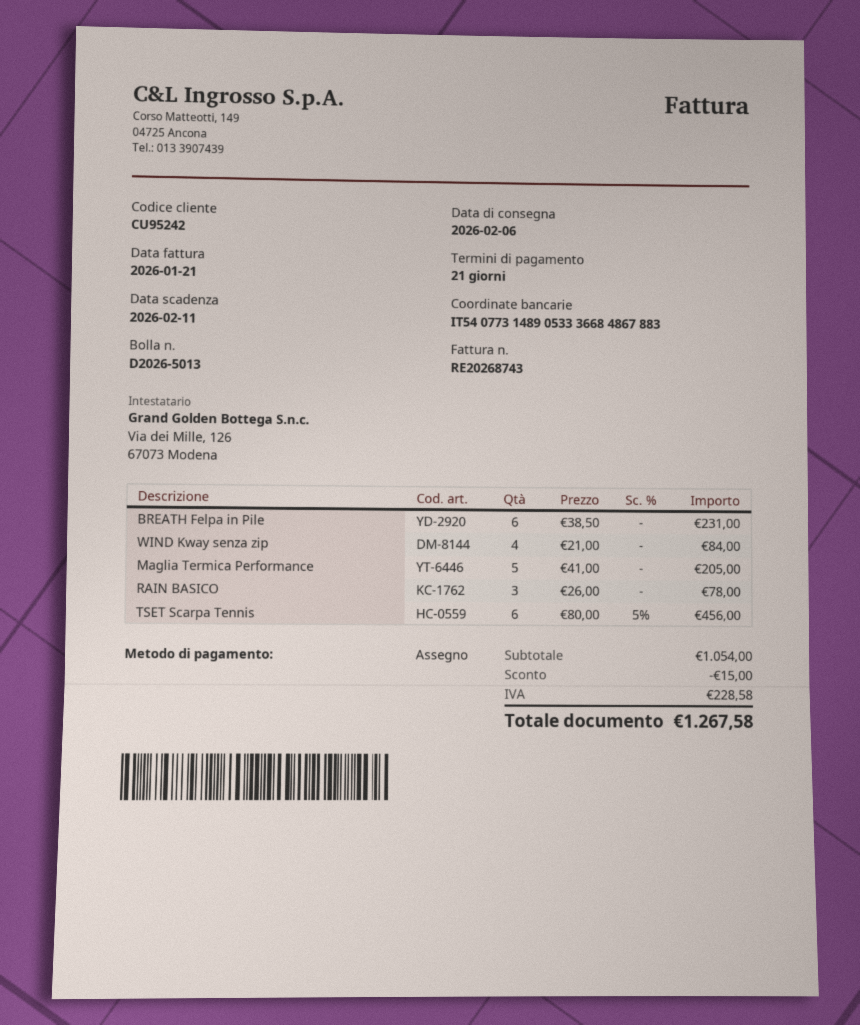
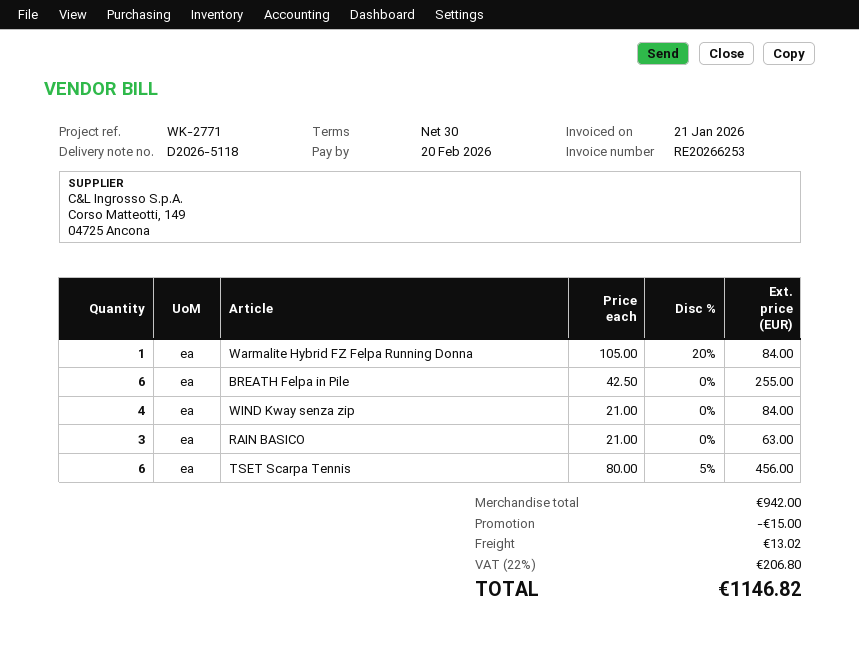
delivery note number: D2026-5013 -> D2026-5118
invoice number: RE20268743 -> RE20266253
payment terms: 21 days -> 30 days
due date: 2026-02-11 -> 2026-02-20
BREATH Felpa in Pile: 6 x 38.50 = 231.00 -> 6 x 42.50 = 255.00
Maglia Termica Performance: 5 x 41.00 = 205.00 -> none
RAIN BASICO: 3 x 26.00 = 78.00 -> 3 x 21.00 = 63.00
Warmalite Hybrid FZ Felpa Running Donna: none -> 1 x 105.00 - 20% = 84.00
subtotal: 1054.00 -> 942.00
shipping: none -> 13.02
tax: 228.58 -> 206.80
total: 1267.58 -> 1146.82

